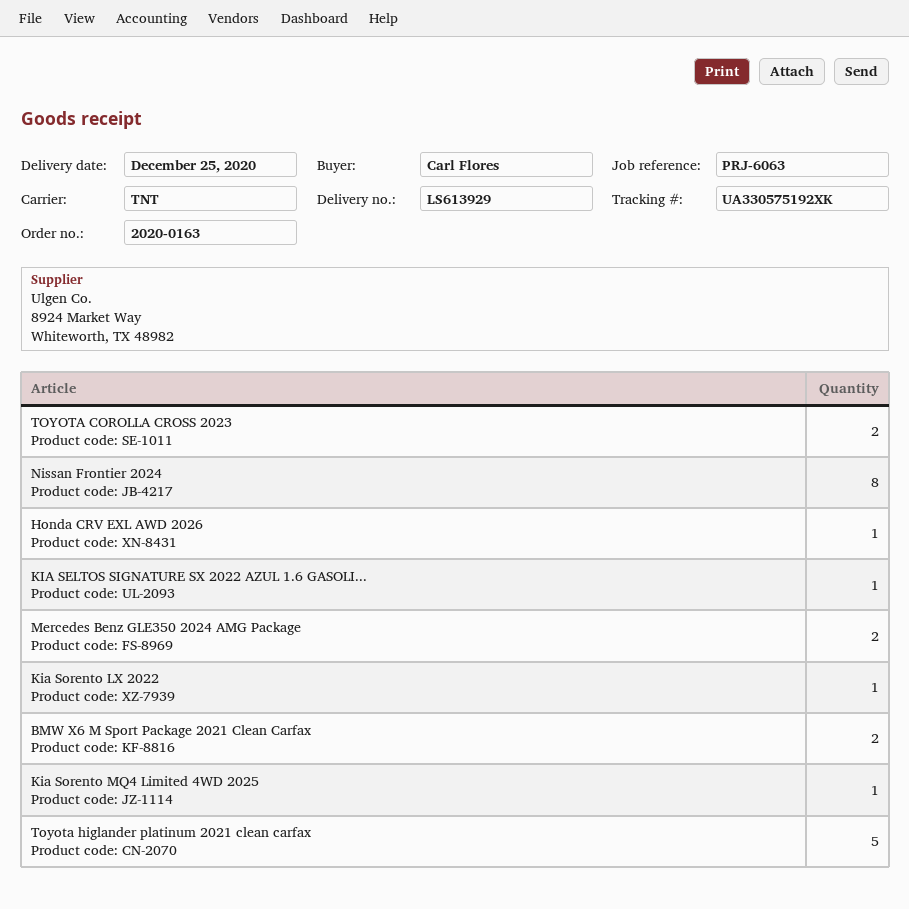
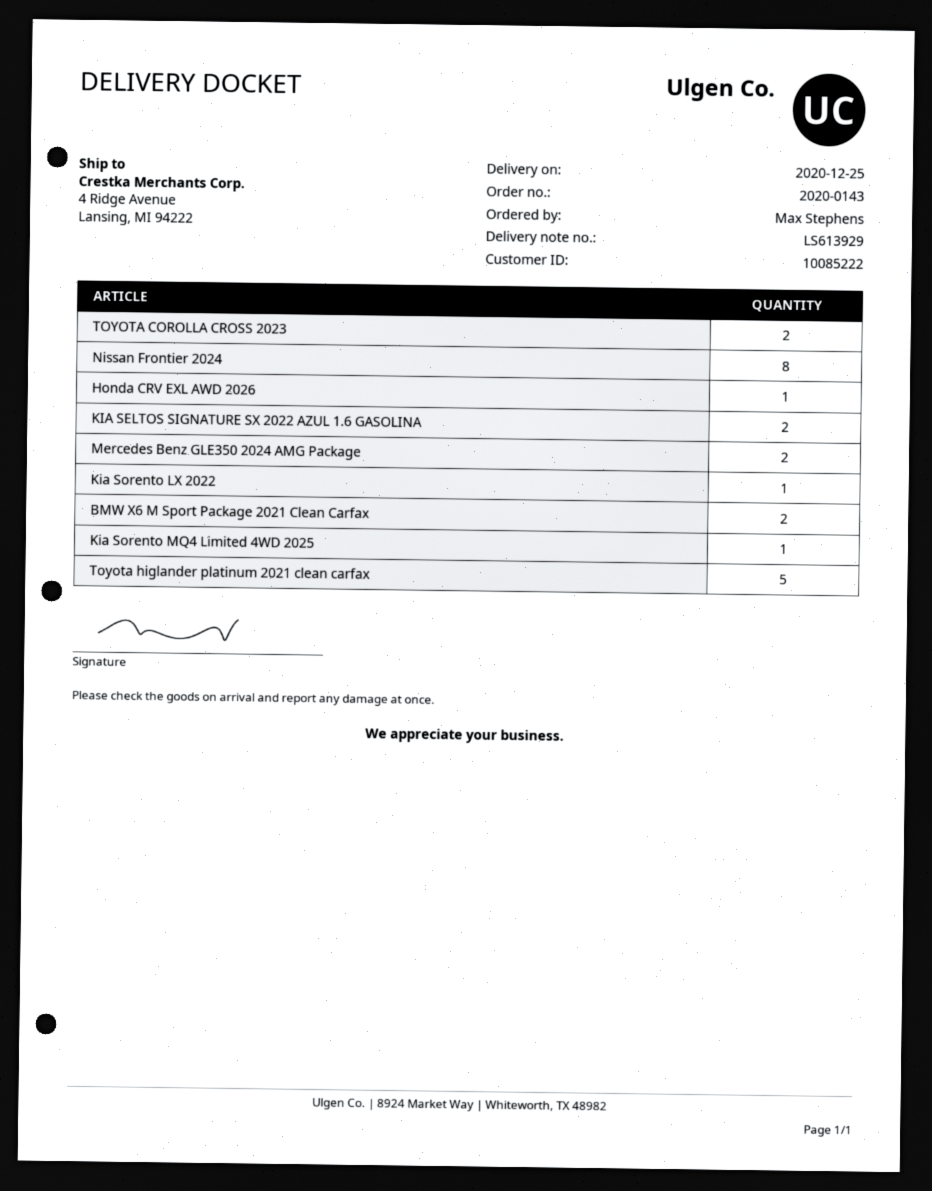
order number: 2020-0163 -> 2020-0143
ordered by: Carl Flores -> Max Stephens
KIA SELTOS SIGNATURE SX 2022 AZUL 1.6 GASOLI...: 1 -> 2

